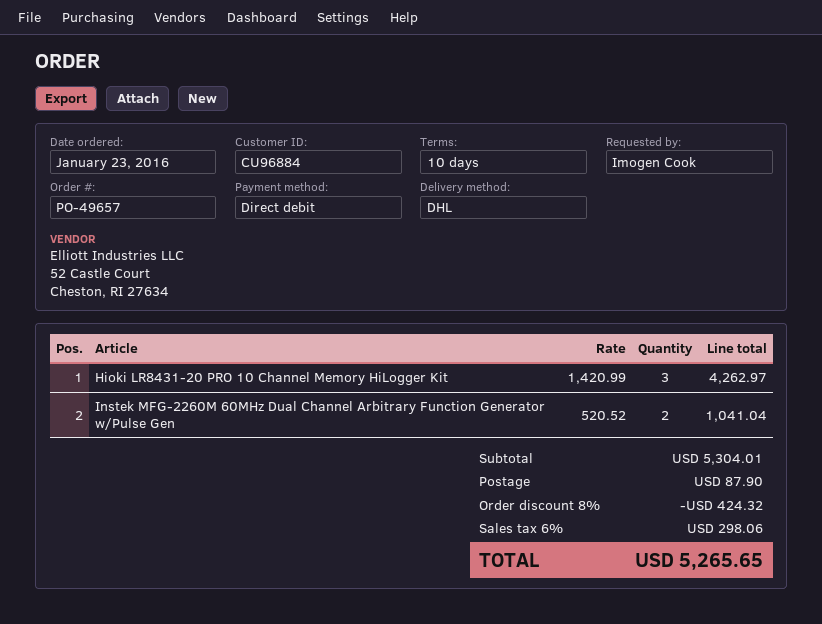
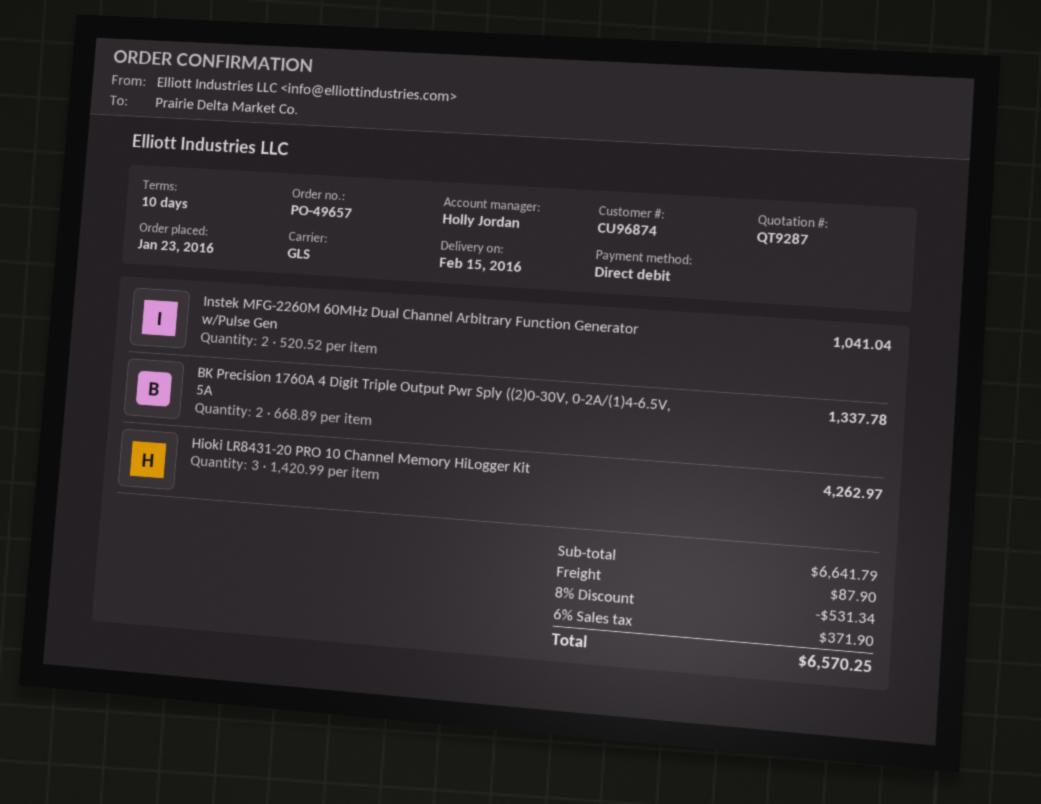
customer number: CU96884 -> CU96874
shipping method: DHL -> GLS
BK Precision 1760A 4 Digit Triple Output Pwr Sply ((2)0-30V, 0-2A/(1)4-6.5V, 5A: none -> 2 x 668.89 = 1337.78
subtotal: 5304.01 -> 6641.79
discount: 8% = 424.32 -> 8% = 531.34
tax: 6% = 298.06 -> 6% = 371.90
total: 5265.65 -> 6570.25

